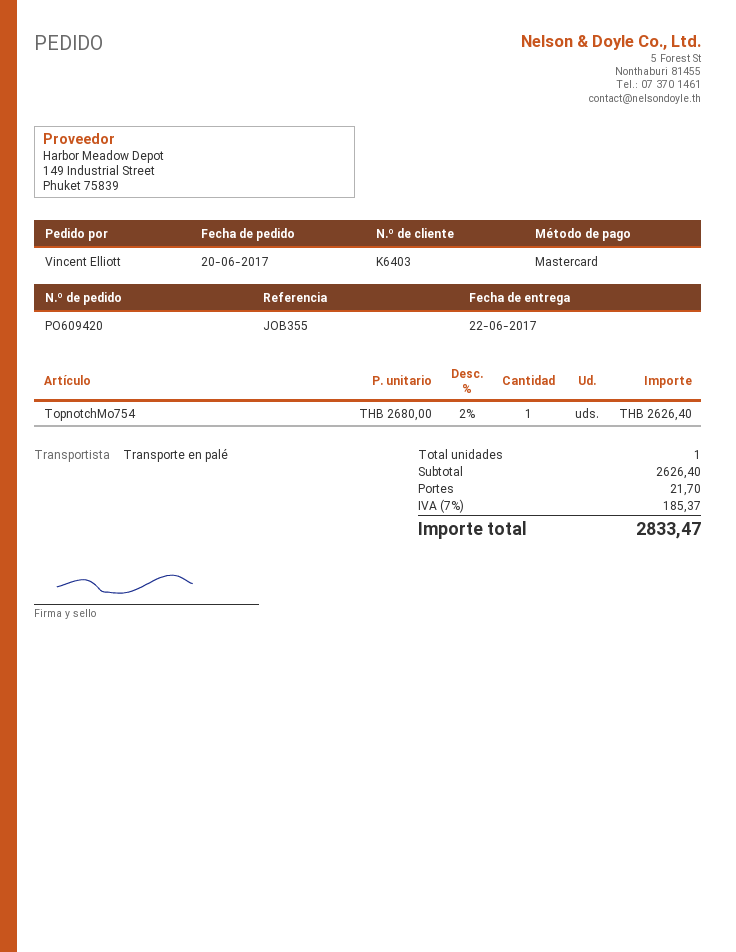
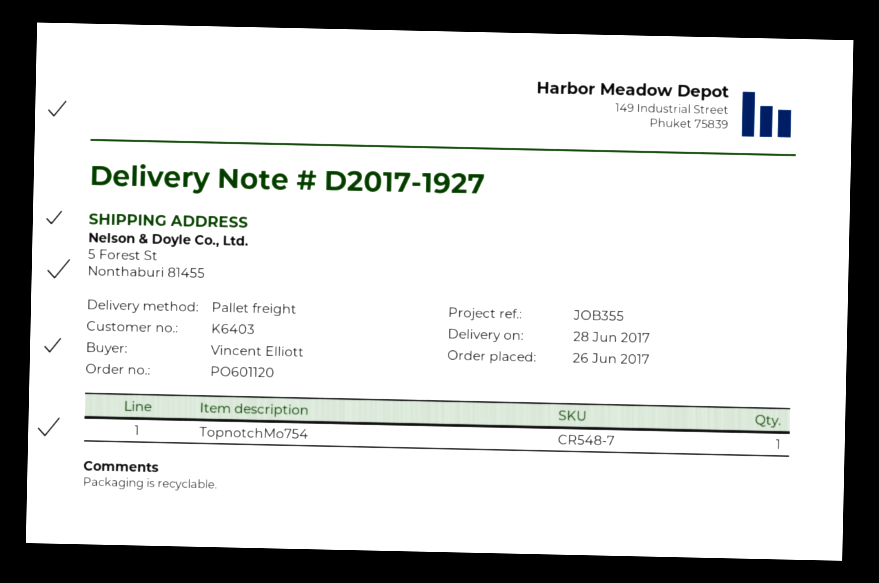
order number: PO609420 -> PO601120
order date: 2017-06-20 -> 2017-06-26
delivery date: 2017-06-22 -> 2017-06-28

